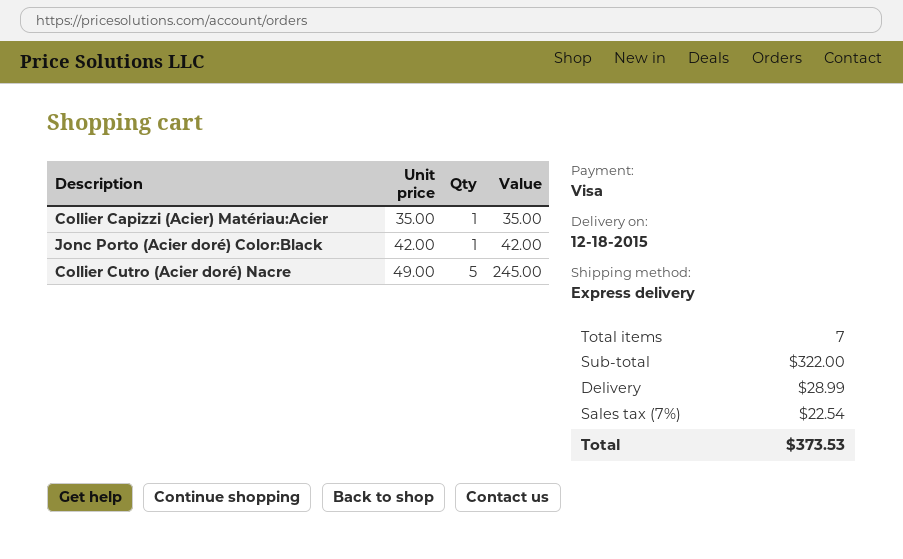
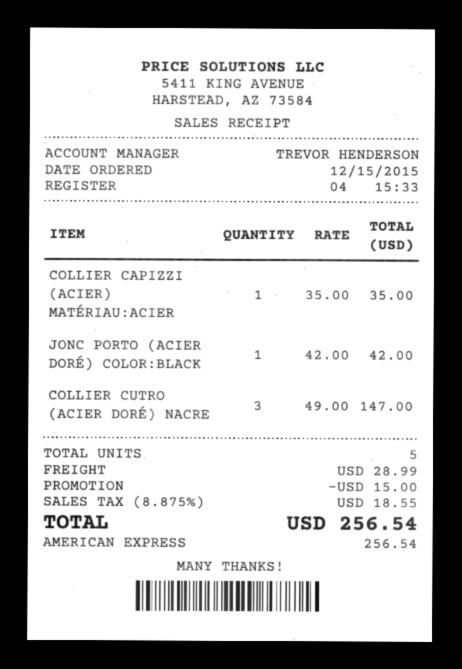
payment method: Visa -> American Express
Collier Cutro (Acier doré) Nacre: 5 x 49.00 = 245.00 -> 3 x 49.00 = 147.00
total quantity: 7 -> 5
discount: none -> 15.00
tax: 7% = 22.54 -> 8.875% = 18.55
total: 373.53 -> 256.54

